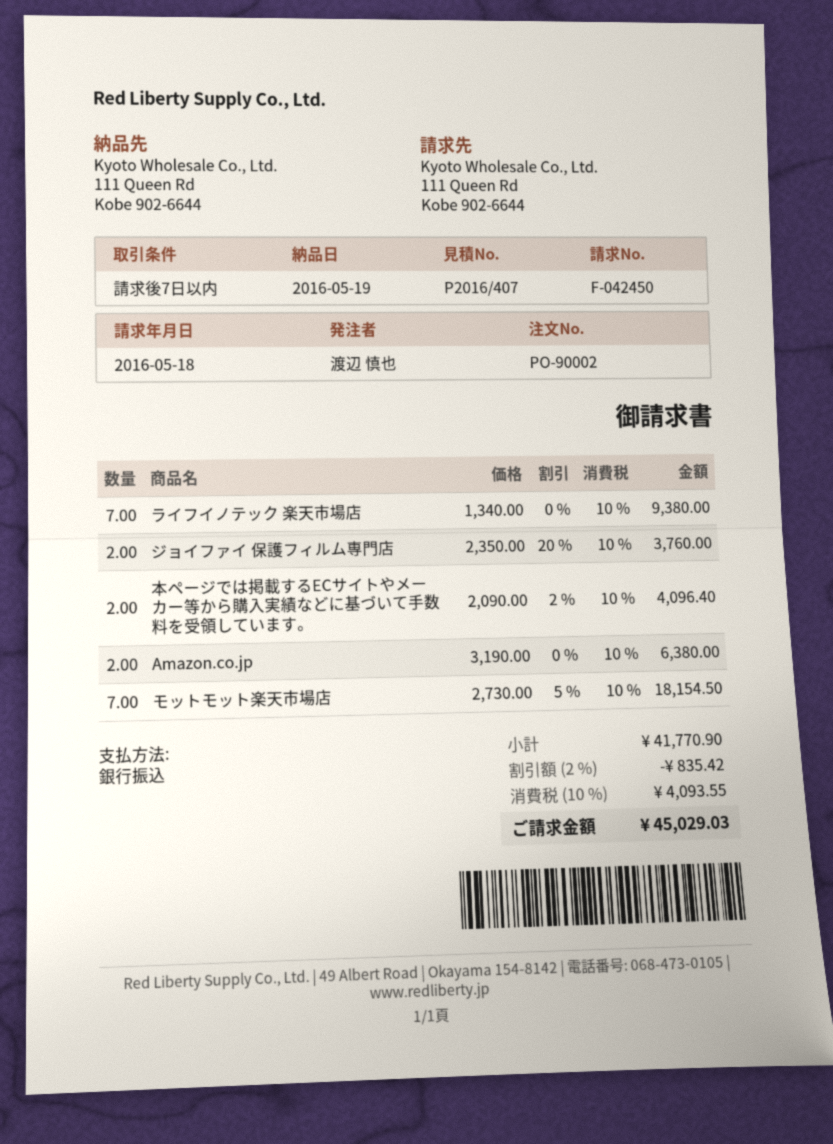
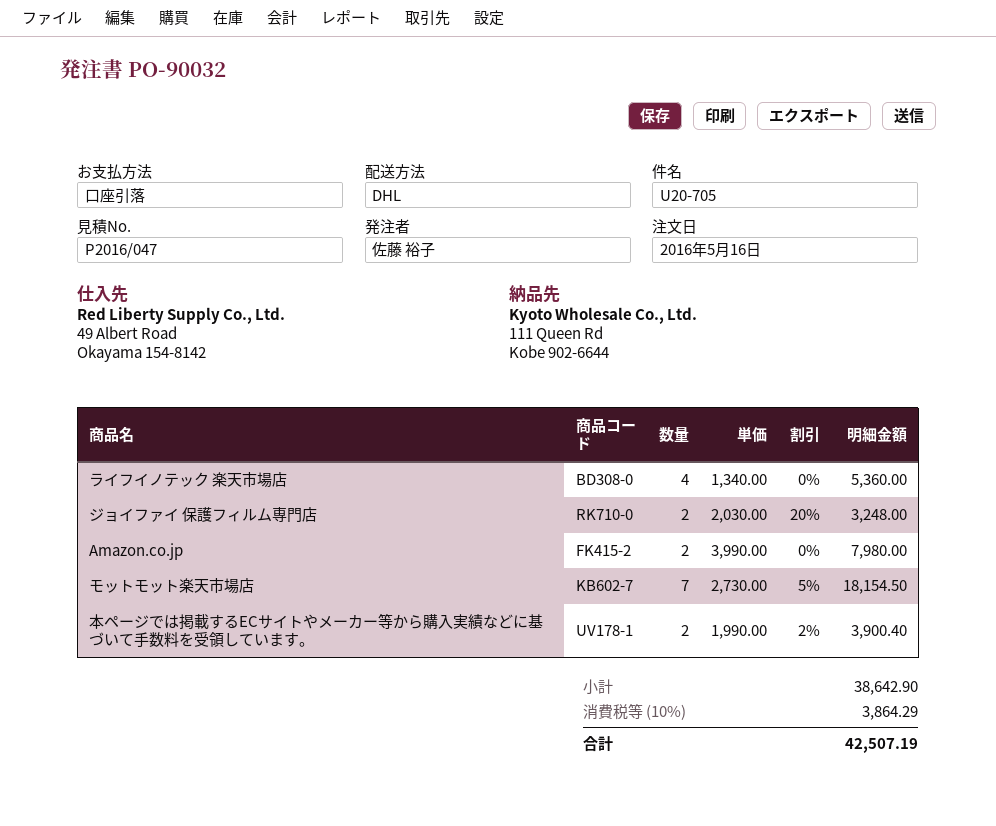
quote number: P2016/407 -> P2016/047
order number: PO-90002 -> PO-90032
ordered by: 渡辺 慎也 -> 佐藤 裕子
payment method: bank transfer -> direct debit
ライフイノテック 楽天市場店: 7 x 1340.00 = 9380.00 -> 4 x 1340.00 = 5360.00
ジョイファイ 保護フィルム専門店: 2 x 2350.00 - 20% = 3760.00 -> 2 x 2030.00 - 20% = 3248.00
本ページでは掲載するECサイトやメーカー等から購入実績などに基づいて手数料を受領しています。: 2 x 2090.00 - 2% = 4096.40 -> 2 x 1990.00 - 2% = 3900.40
Amazon.co.jp: 2 x 3190.00 = 6380.00 -> 2 x 3990.00 = 7980.00
subtotal: 41770.90 -> 38642.90
discount: 2% = 835.42 -> none
tax: 10% = 4093.55 -> 10% = 3864.29
total: 45029.03 -> 42507.19

